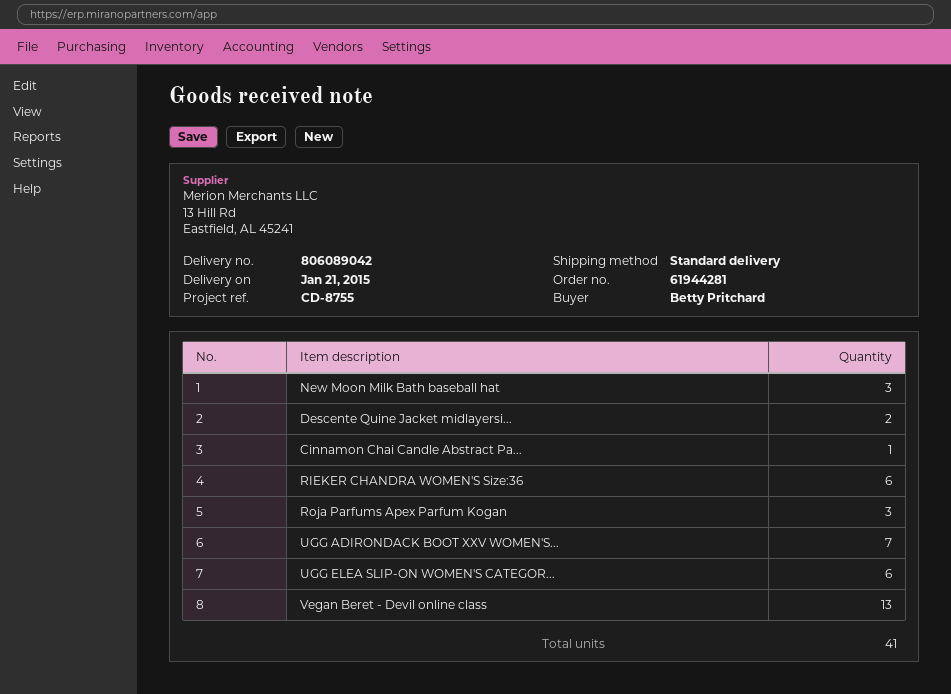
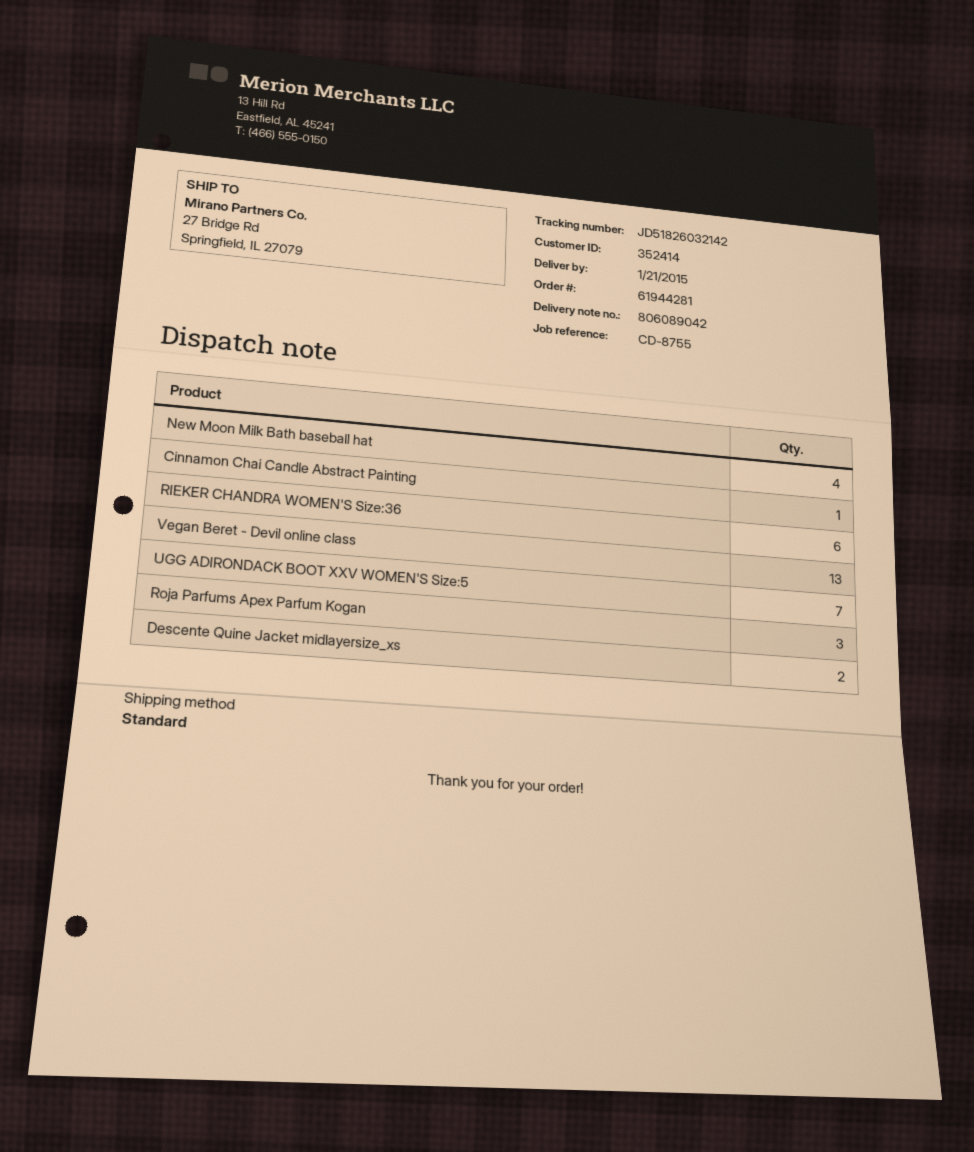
New Moon Milk Bath baseball hat: 3 -> 4
UGG ELEA SLIP-ON WOMEN'S CATEGOR...: 6 -> none

